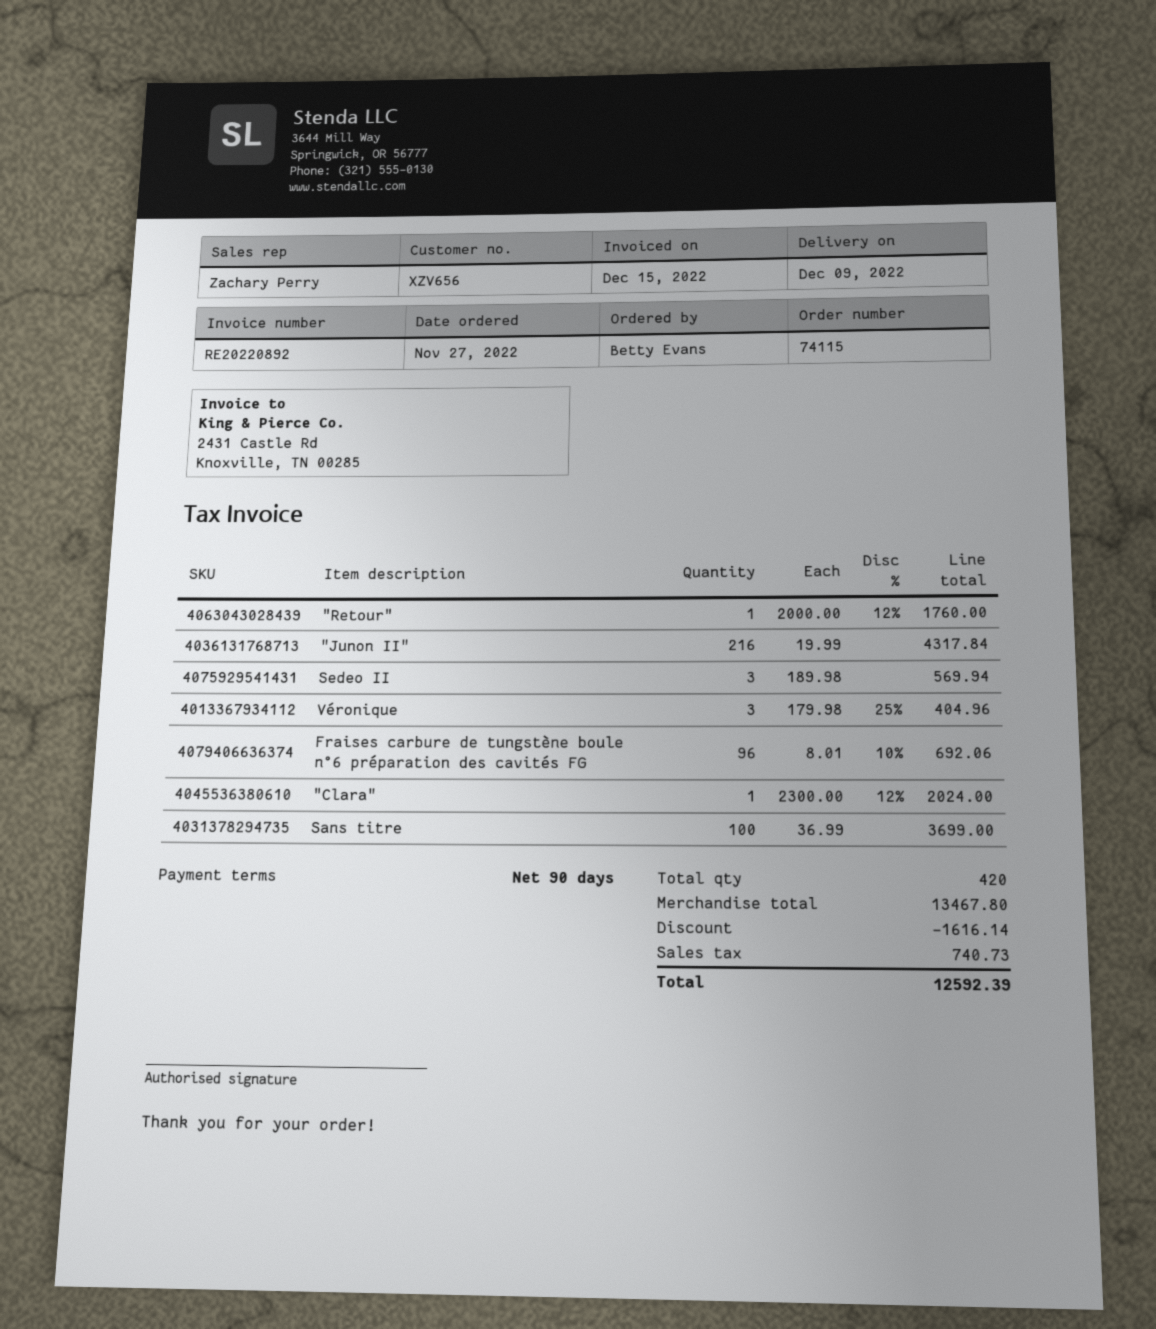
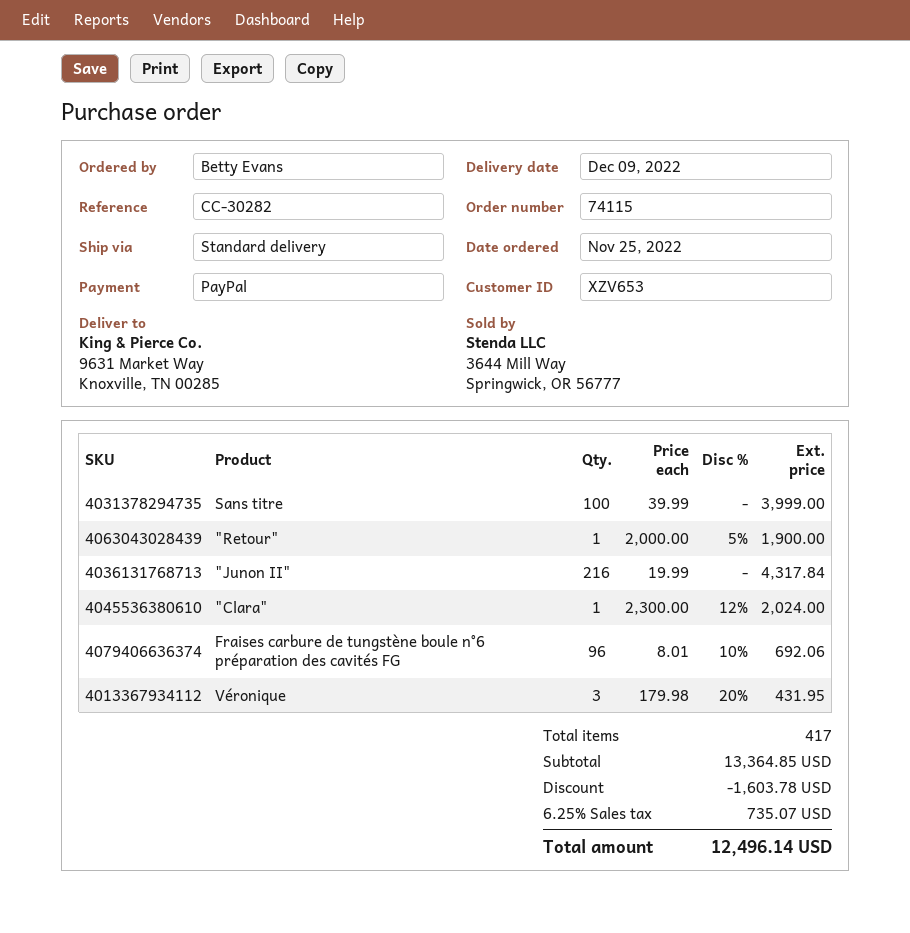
order date: 2022-11-27 -> 2022-11-25
customer number: XZV656 -> XZV653
"Retour": 1 x 2000.00 - 12% = 1760.00 -> 1 x 2000.00 - 5% = 1900.00
Sedeo II: 3 x 189.98 = 569.94 -> none
Véronique: 3 x 179.98 - 25% = 404.96 -> 3 x 179.98 - 20% = 431.95
Sans titre: 100 x 36.99 = 3699.00 -> 100 x 39.99 = 3999.00
total quantity: 420 -> 417
subtotal: 13467.80 -> 13364.85
discount: 1616.14 -> 1603.78
tax: 740.73 -> 735.07
total: 12592.39 -> 12496.14

